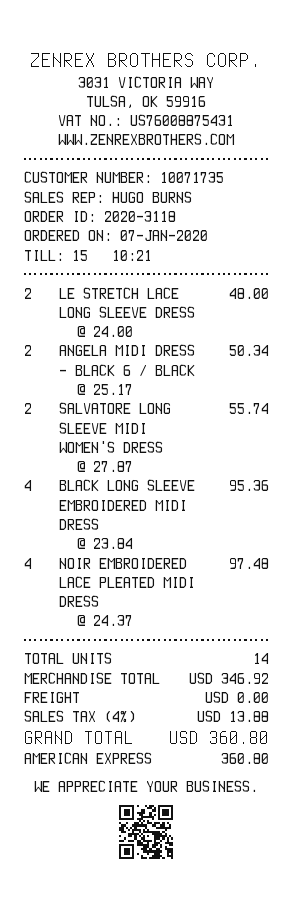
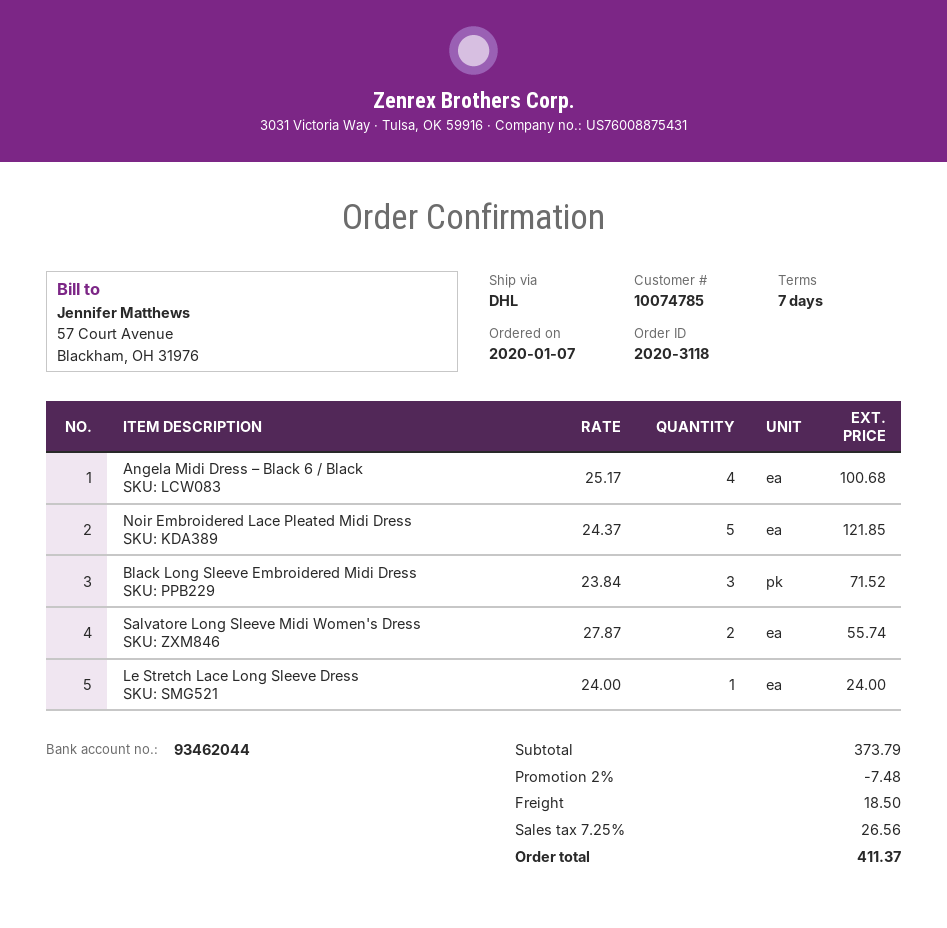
customer number: 10071735 -> 10074785
LE STRETCH LACE LONG SLEEVE DRESS: 2 x 24.00 = 48.00 -> 1 x 24.00 = 24.00
ANGELA MIDI DRESS – BLACK 6 / BLACK: 2 x 25.17 = 50.34 -> 4 x 25.17 = 100.68
BLACK LONG SLEEVE EMBROIDERED MIDI DRESS: 4 x 23.84 = 95.36 -> 3 x 23.84 = 71.52
NOIR EMBROIDERED LACE PLEATED MIDI DRESS: 4 x 24.37 = 97.48 -> 5 x 24.37 = 121.85
subtotal: 346.92 -> 373.79
discount: none -> 2% = 7.48
shipping: 0.00 -> 18.50
tax: 4% = 13.88 -> 7.25% = 26.56
total: 360.80 -> 411.37

